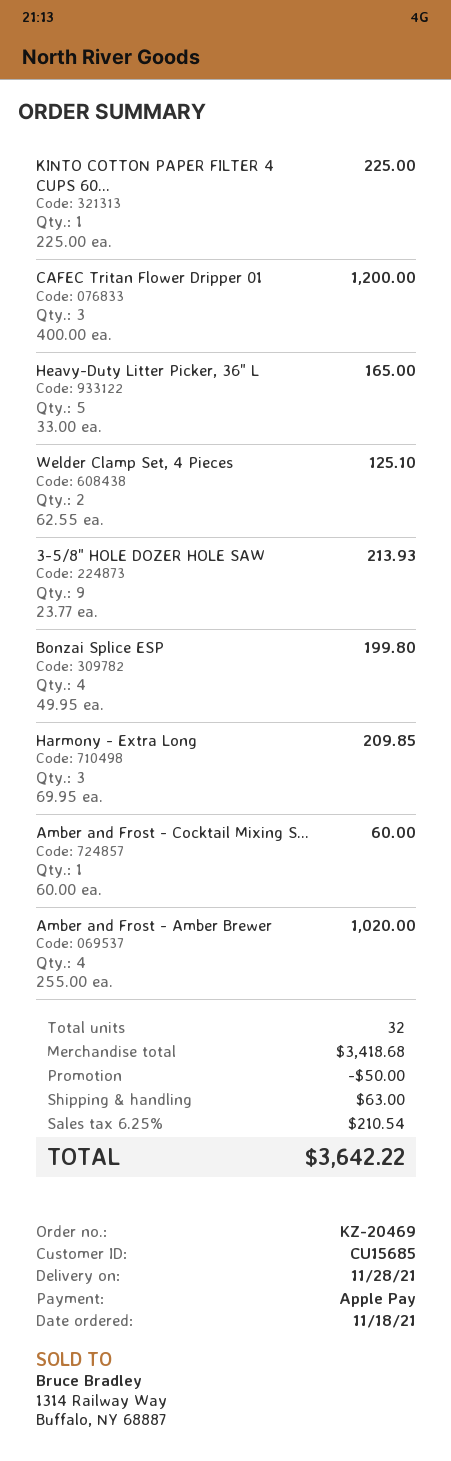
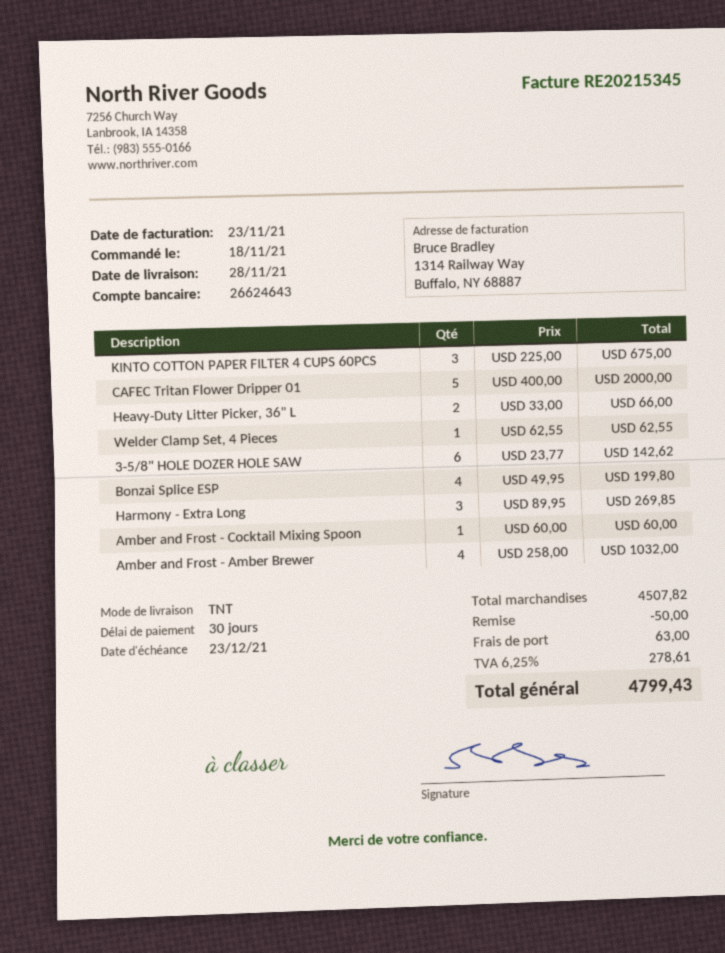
KINTO COTTON PAPER FILTER 4 CUPS 60...: 1 x 225.00 = 225.00 -> 3 x 225.00 = 675.00
CAFEC Tritan Flower Dripper 01: 3 x 400.00 = 1200.00 -> 5 x 400.00 = 2000.00
Heavy-Duty Litter Picker, 36" L: 5 x 33.00 = 165.00 -> 2 x 33.00 = 66.00
Welder Clamp Set, 4 Pieces: 2 x 62.55 = 125.10 -> 1 x 62.55 = 62.55
3-5/8" HOLE DOZER HOLE SAW: 9 x 23.77 = 213.93 -> 6 x 23.77 = 142.62
Harmony - Extra Long: 3 x 69.95 = 209.85 -> 3 x 89.95 = 269.85
Amber and Frost - Amber Brewer: 4 x 255.00 = 1020.00 -> 4 x 258.00 = 1032.00
subtotal: 3418.68 -> 4507.82
tax: 6.25% = 210.54 -> 6.25% = 278.61
total: 3642.22 -> 4799.43

